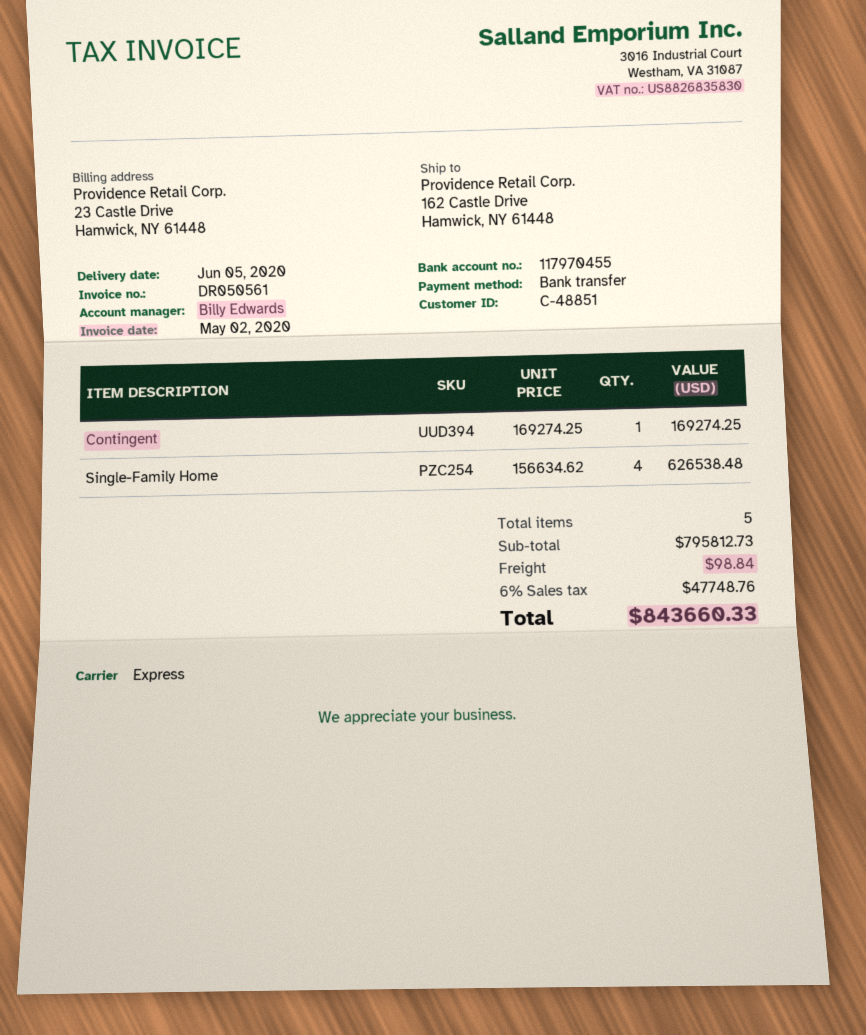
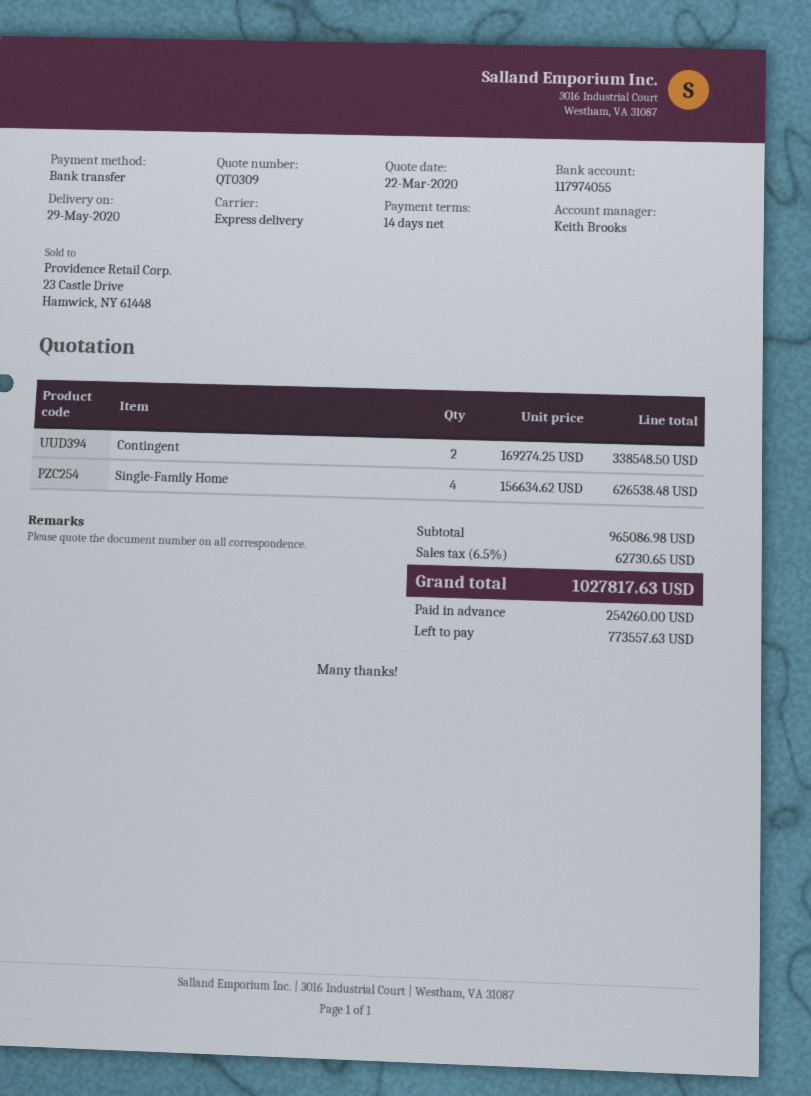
delivery date: 2020-06-05 -> 2020-05-29
sales rep: Billy Edwards -> Keith Brooks
bank account: 117970455 -> 117974055
Contingent: 1 x 169274.25 = 169274.25 -> 2 x 169274.25 = 338548.50
subtotal: 795812.73 -> 965086.98
shipping: 98.84 -> none
tax: 6% = 47748.76 -> 6.5% = 62730.65
total: 843660.33 -> 1027817.63

